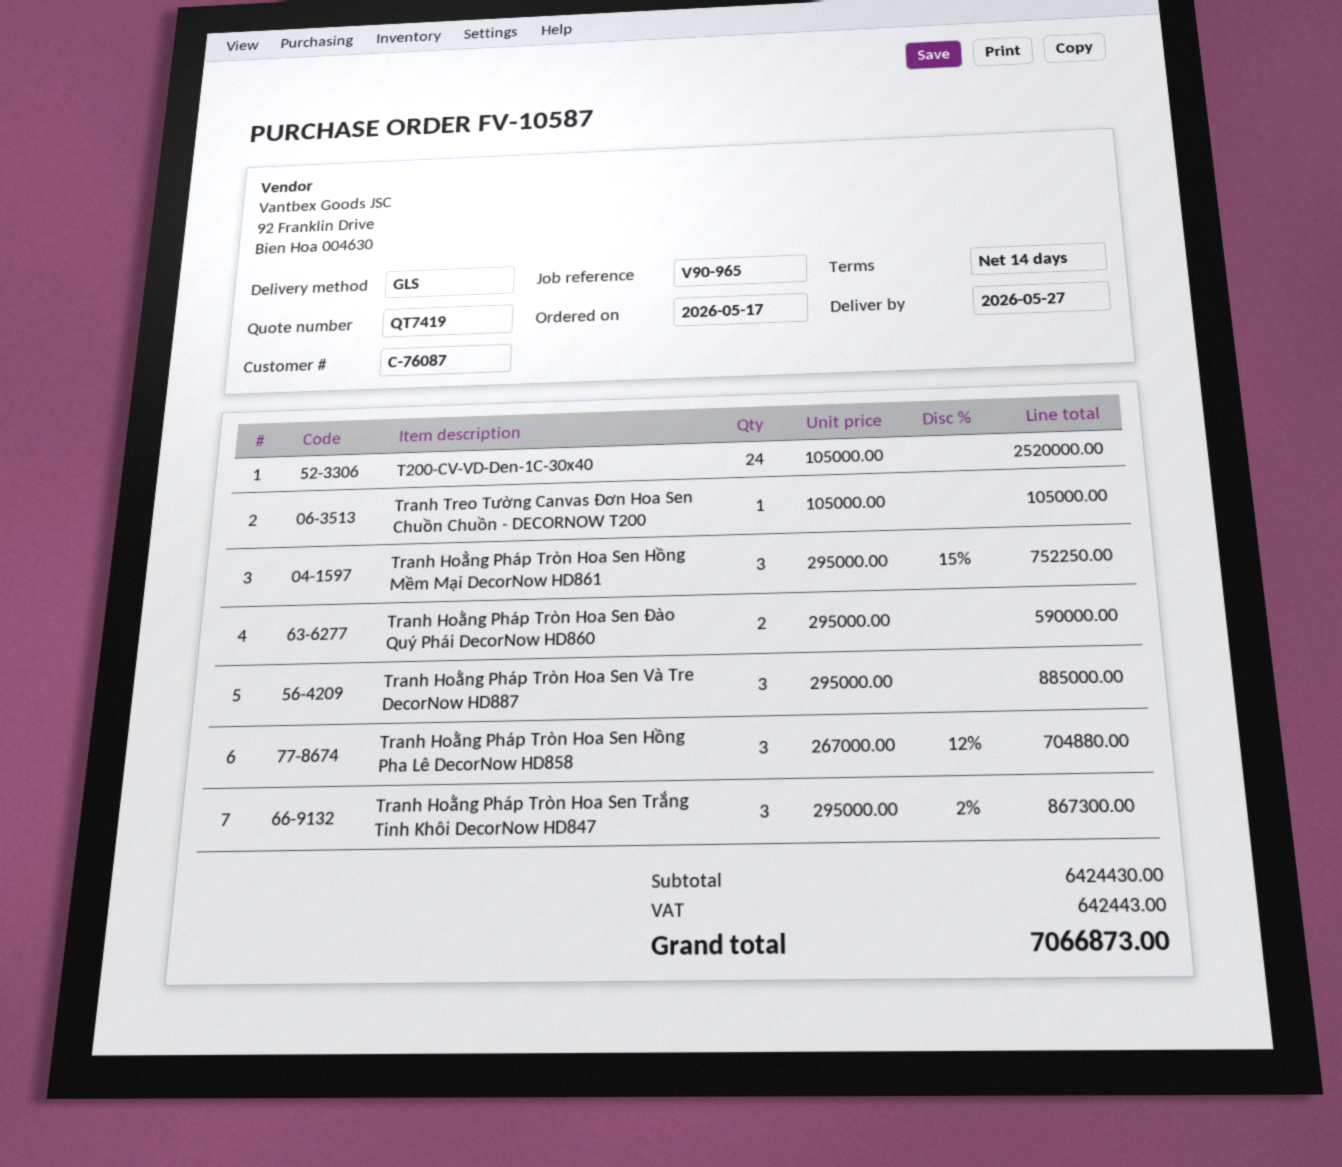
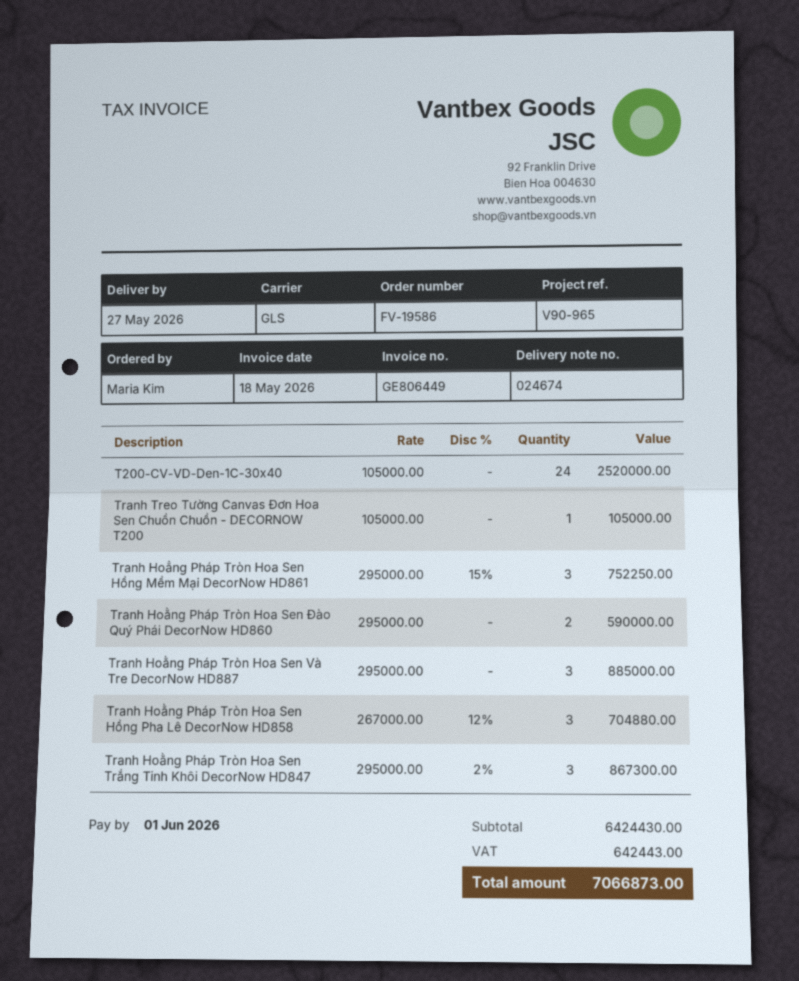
order number: FV-10587 -> FV-19586

